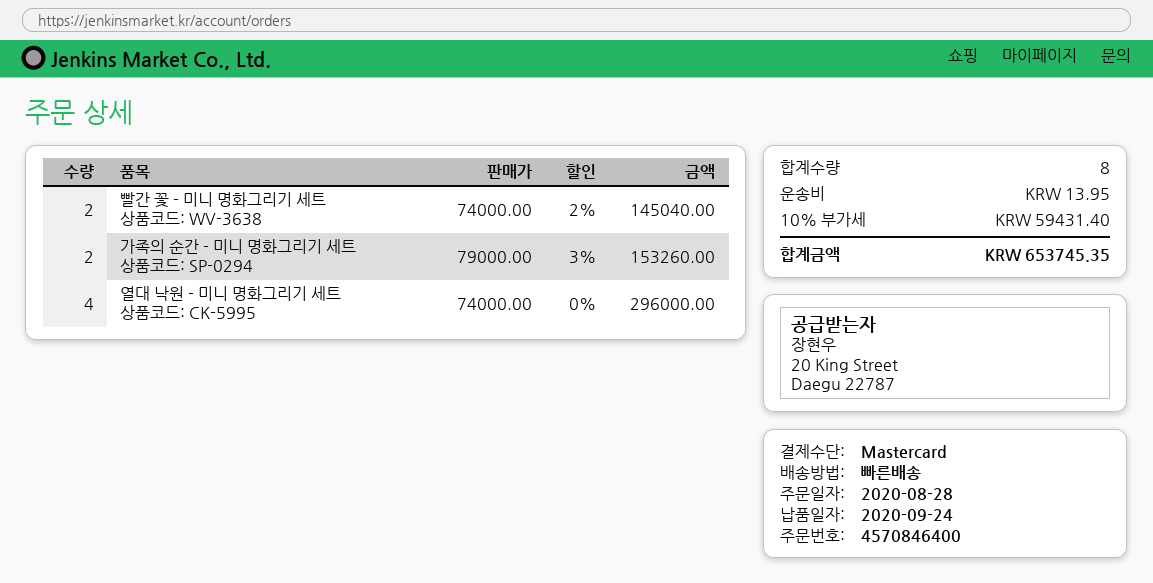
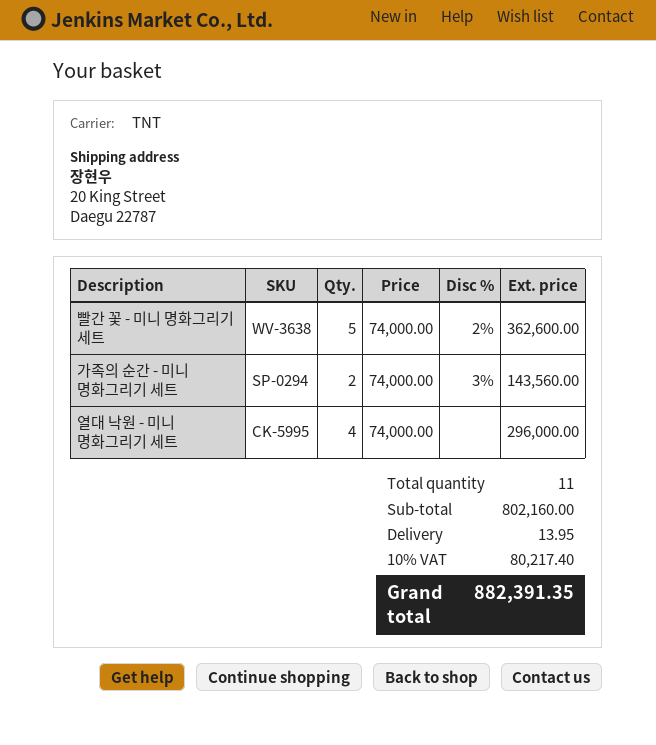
shipping method: express -> TNT
빨간 꽃 - 미니 명화그리기 세트: 2 x 74000.00 - 2% = 145040.00 -> 5 x 74000.00 - 2% = 362600.00
가족의 순간 - 미니 명화그리기 세트: 2 x 79000.00 - 3% = 153260.00 -> 2 x 74000.00 - 3% = 143560.00
total quantity: 8 -> 11
tax: 10% = 59431.40 -> 10% = 80217.40
total: 653745.35 -> 882391.35

